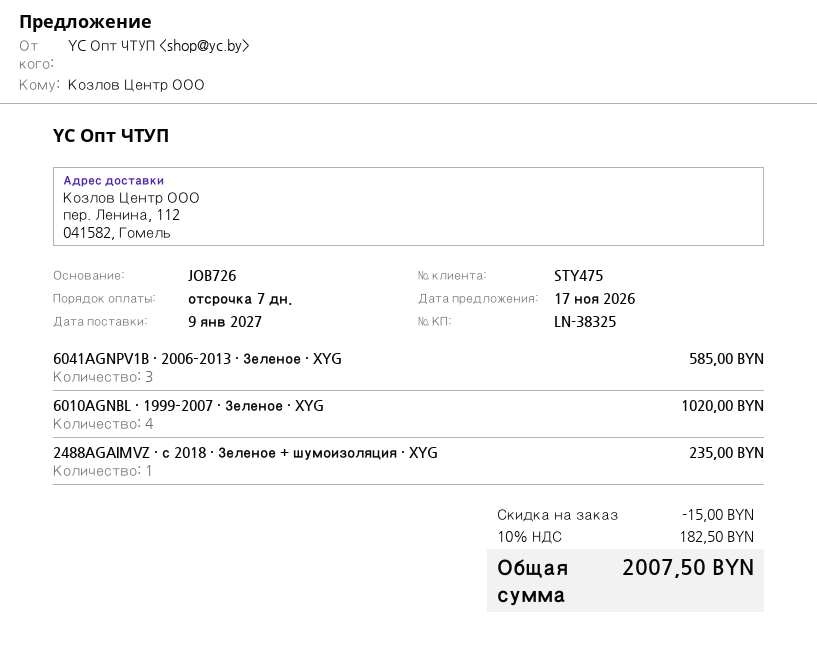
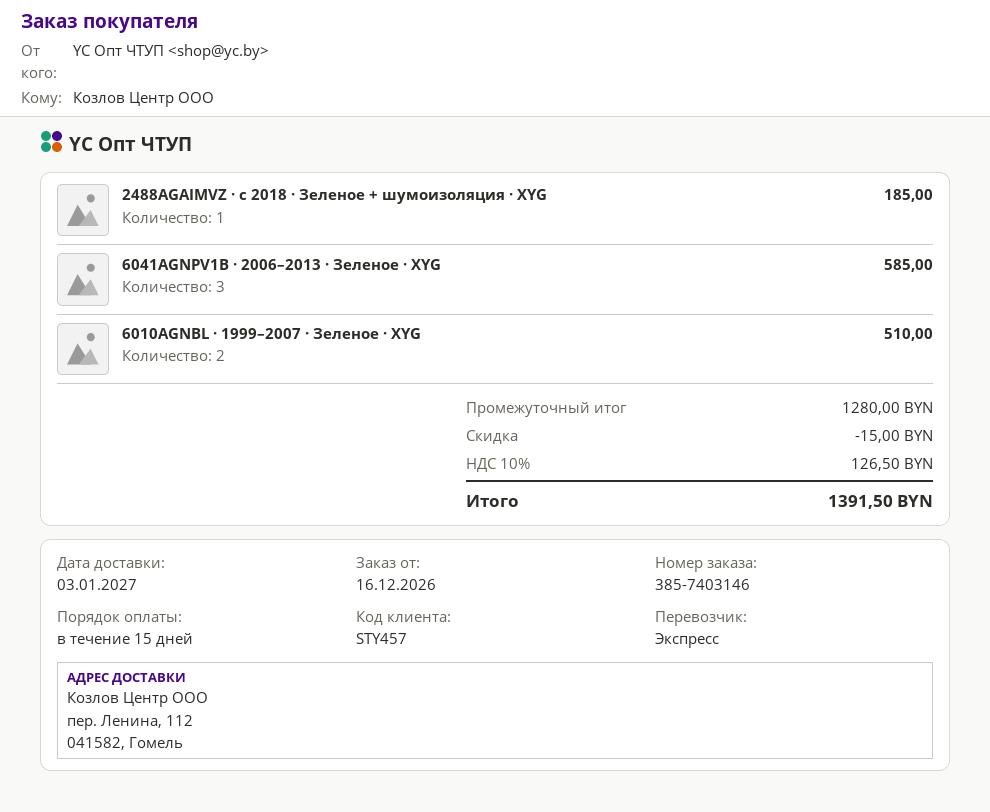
delivery date: 2027-01-09 -> 2027-01-03
payment terms: 7 days -> 15 days
customer number: STY475 -> STY457
6010AGNBL · 1999–2007 · Зеленое · XYG: 4 for 1020.00 -> 2 for 510.00
2488AGAIMVZ · с 2018 · Зеленое + шумоизоляция · XYG: 1 for 235.00 -> 1 for 185.00
tax: 10% = 182.50 -> 10% = 126.50
total: 2007.50 -> 1391.50

